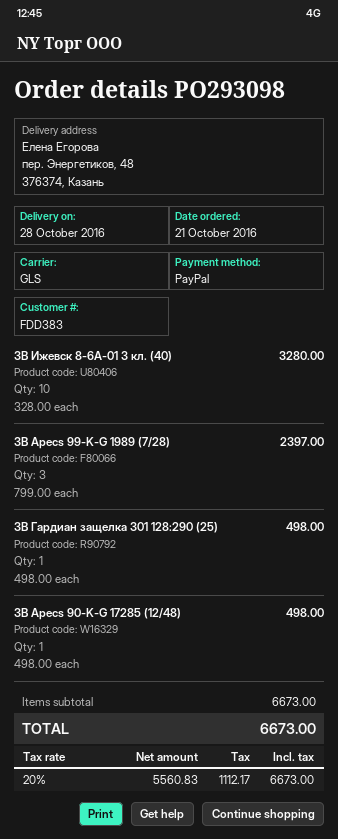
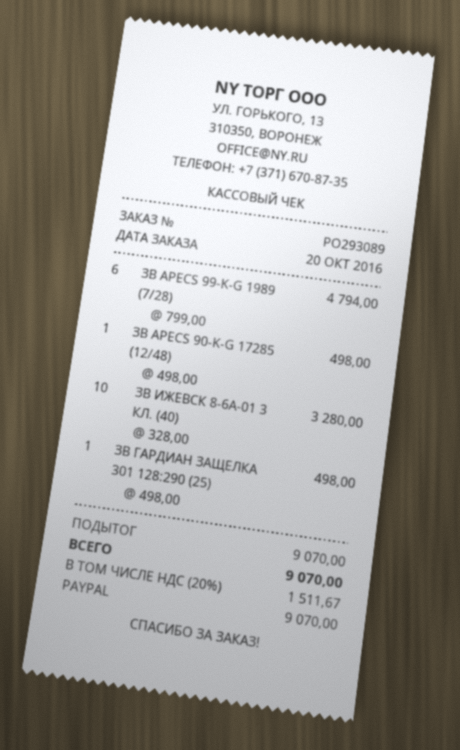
order number: PO293098 -> PO293089
order date: 2016-10-21 -> 2016-10-20
ЗВ Apecs 99-K-G 1989 (7/28): 3 x 799.00 = 2397.00 -> 6 x 799.00 = 4794.00
subtotal: 6673.00 -> 9070.00
tax: 20% = 1112.17 -> 20% = 1511.67
total: 6673.00 -> 9070.00

